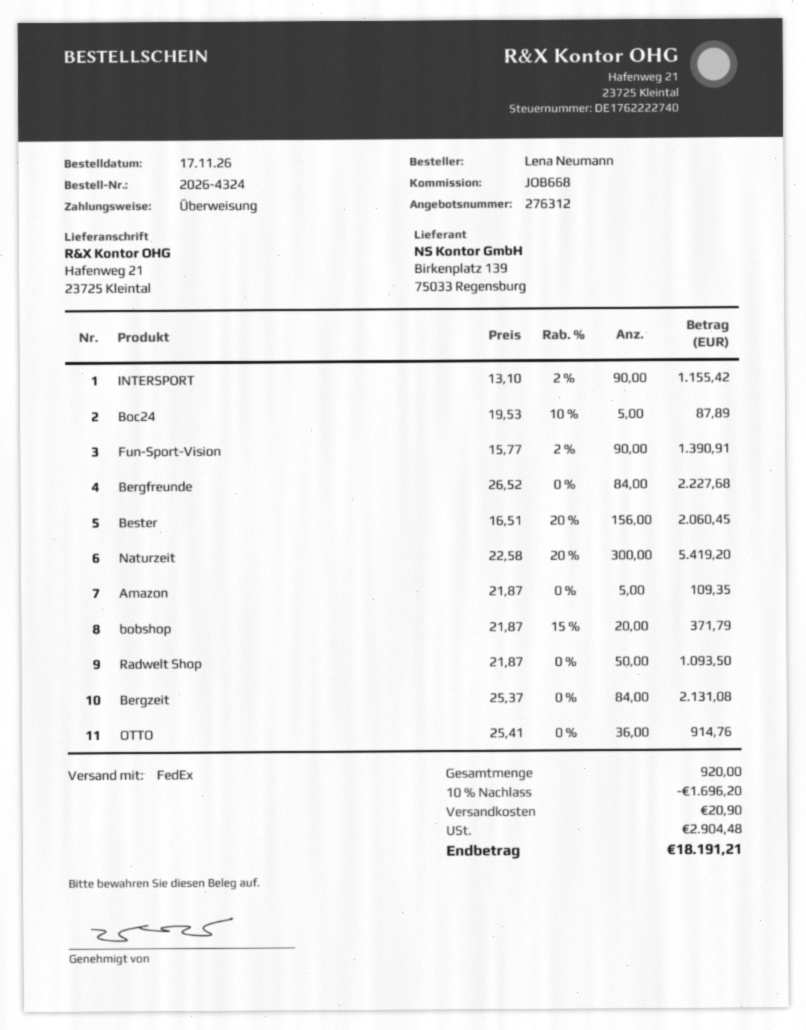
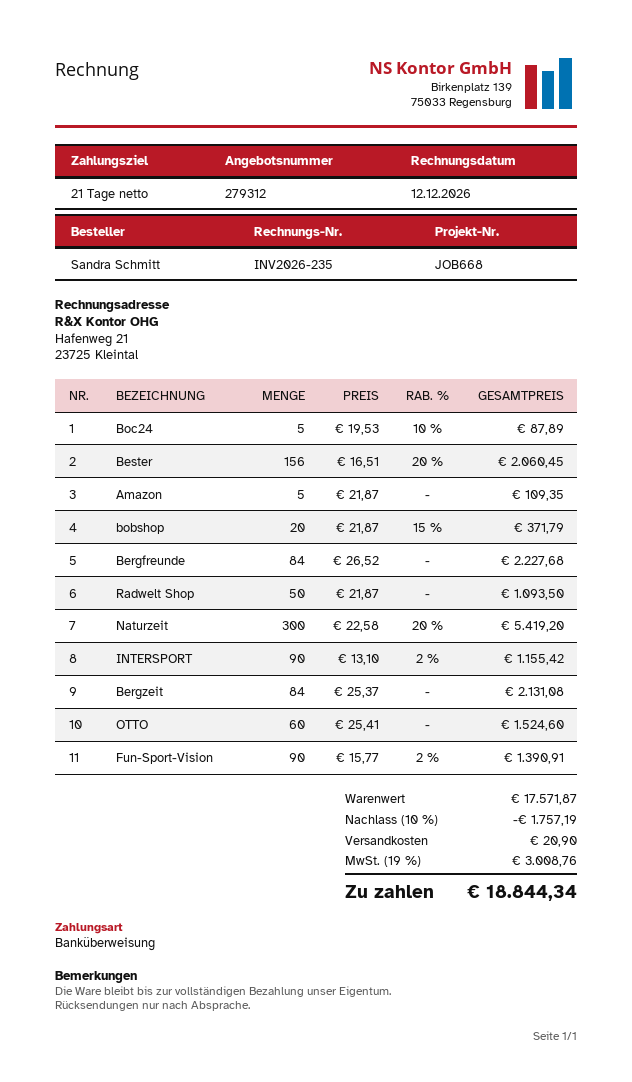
quote number: 276312 -> 279312
ordered by: Lena Neumann -> Sandra Schmitt
OTTO: 36 x 25.41 = 914.76 -> 60 x 25.41 = 1524.60
discount: 10% = 1696.20 -> 10% = 1757.19
tax: 2904.48 -> 3008.76
total: 18191.21 -> 18844.34

